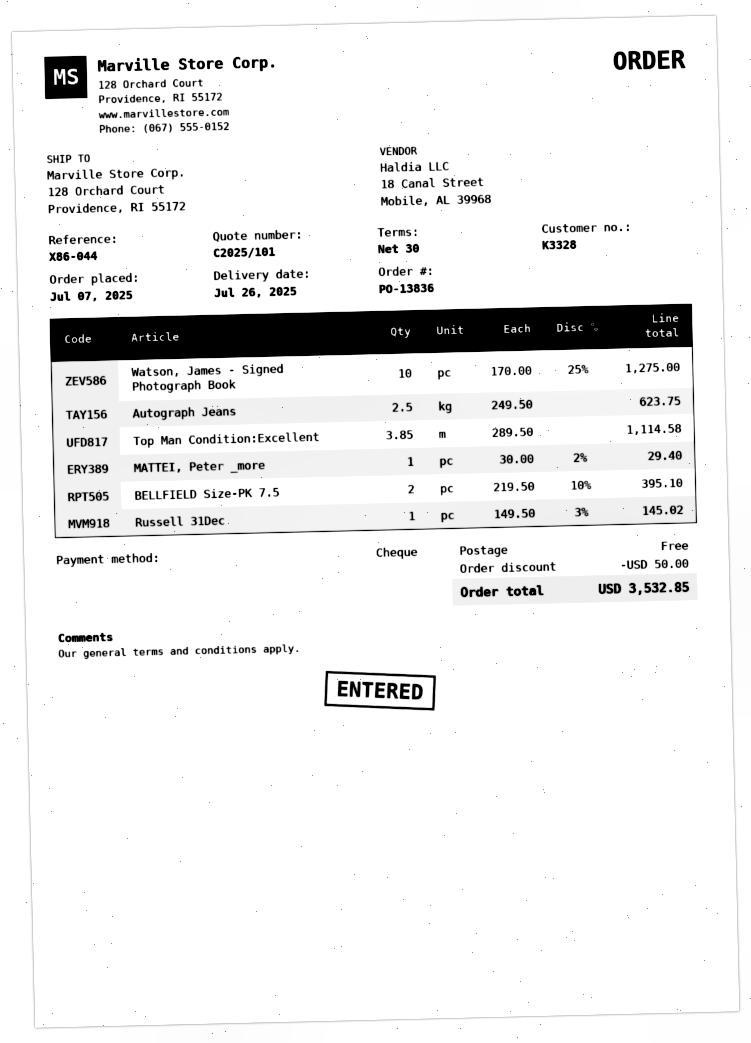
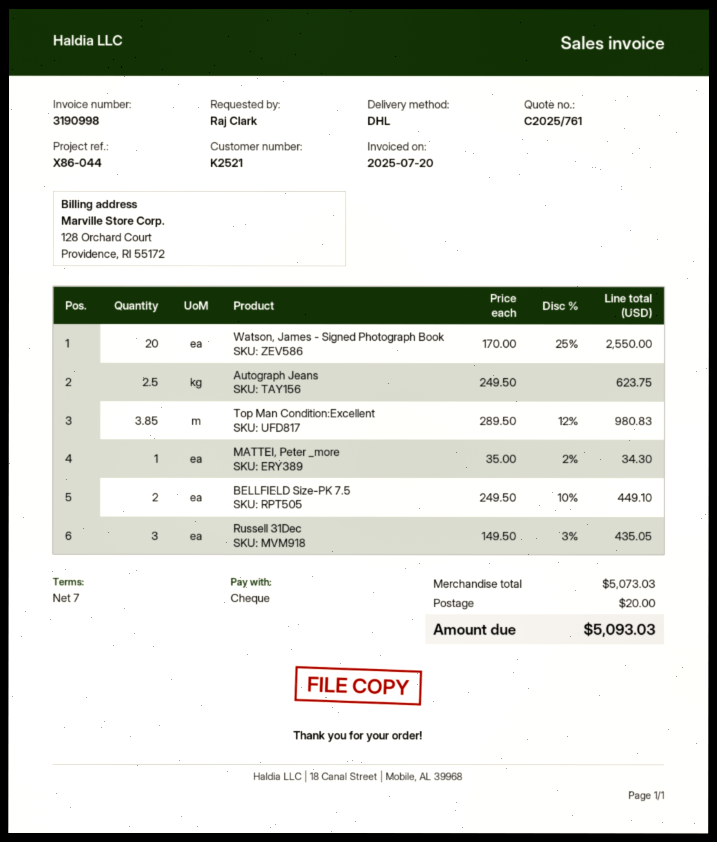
quote number: C2025/101 -> C2025/761
payment terms: 30 days -> 7 days
customer number: K3328 -> K2521
Watson, James - Signed Photograph Book: 10 x 170.00 - 25% = 1275.00 -> 20 x 170.00 - 25% = 2550.00
Top Man Condition:Excellent: 3.85 x 289.50 = 1114.58 -> 3.85 x 289.50 - 12% = 980.83
MATTEI, Peter _more: 1 x 30.00 - 2% = 29.40 -> 1 x 35.00 - 2% = 34.30
BELLFIELD Size-PK 7.5: 2 x 219.50 - 10% = 395.10 -> 2 x 249.50 - 10% = 449.10
Russell 31Dec: 1 x 149.50 - 3% = 145.02 -> 3 x 149.50 - 3% = 435.05
discount: 50.00 -> none
shipping: 0.00 -> 20.00
total: 3532.85 -> 5093.03

